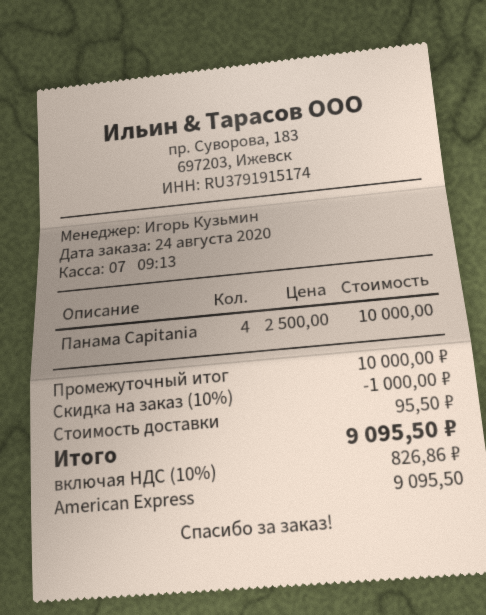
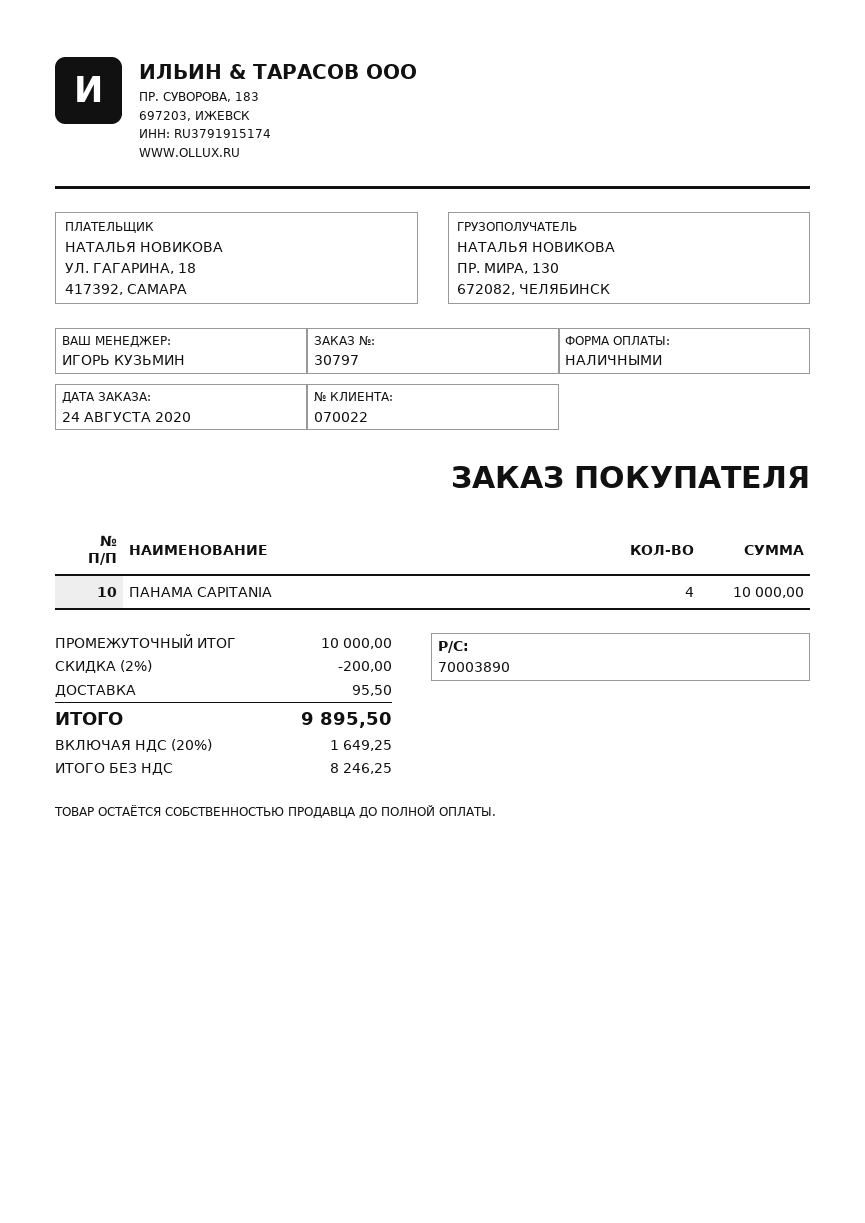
payment method: American Express -> cash
discount: 10% = 1000.00 -> 2% = 200.00
tax: 10% = 826.86 -> 20% = 1649.25
total: 9095.50 -> 9895.50

